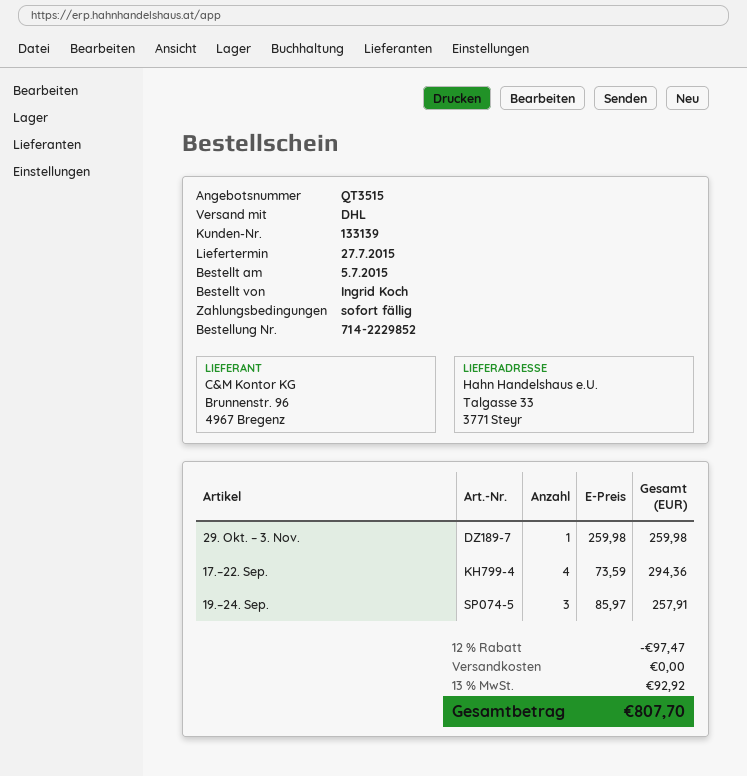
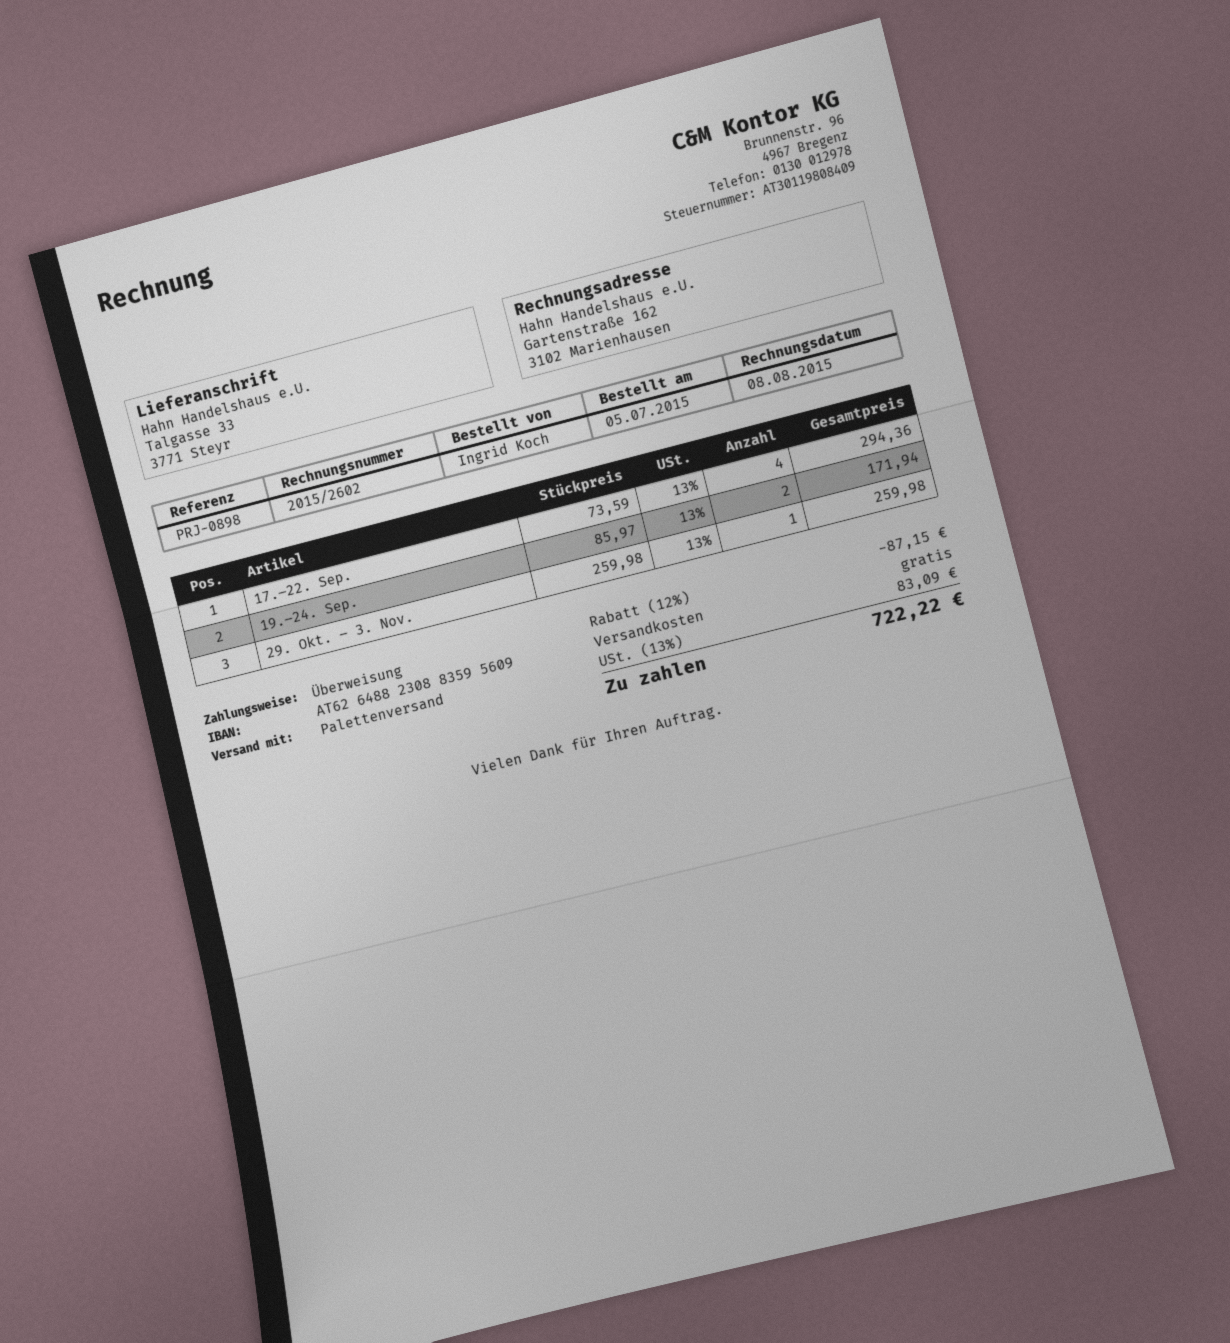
shipping method: DHL -> pallet freight
19.–24. Sep.: 3 x 85.97 = 257.91 -> 2 x 85.97 = 171.94
discount: 12% = 97.47 -> 12% = 87.15
tax: 13% = 92.92 -> 13% = 83.09
total: 807.70 -> 722.22

